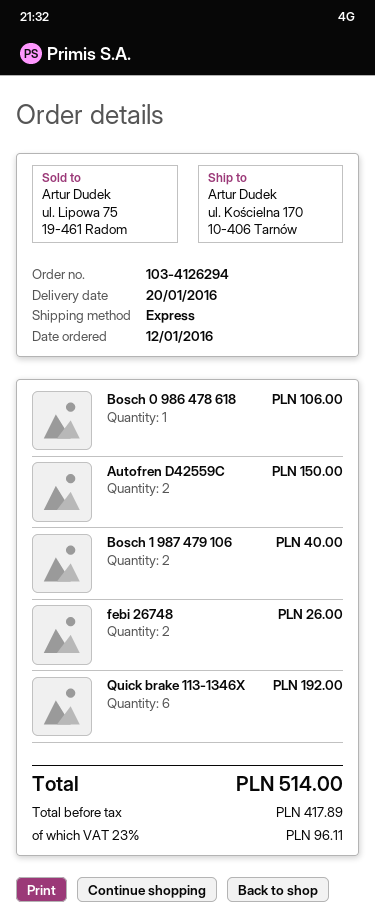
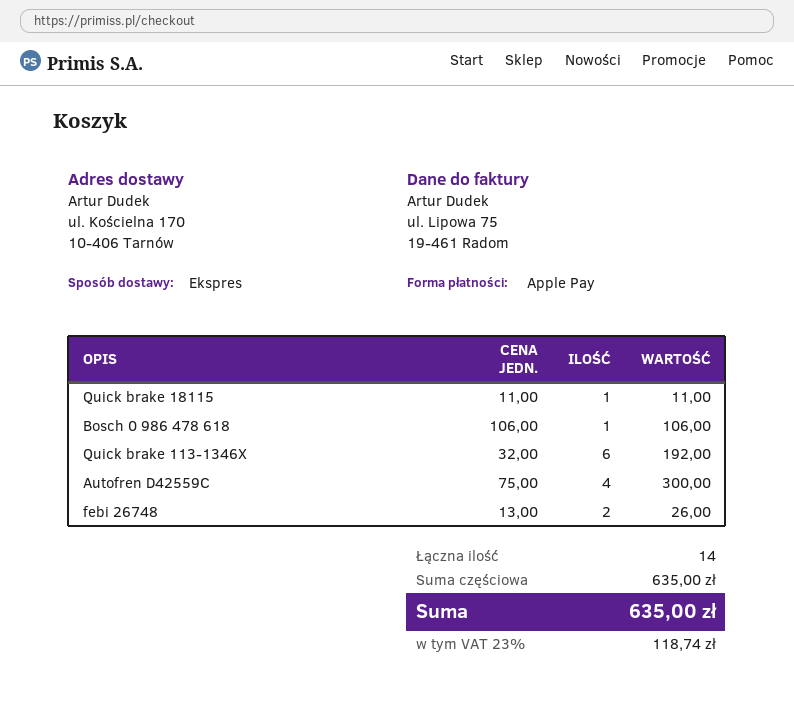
Autofren D42559C: 2 for 150.00 -> 4 for 300.00
Bosch 1 987 479 106: 2 for 40.00 -> none
Quick brake 18115: none -> 1 for 11.00
tax: 23% = 96.11 -> 23% = 118.74
total: 514.00 -> 635.00

